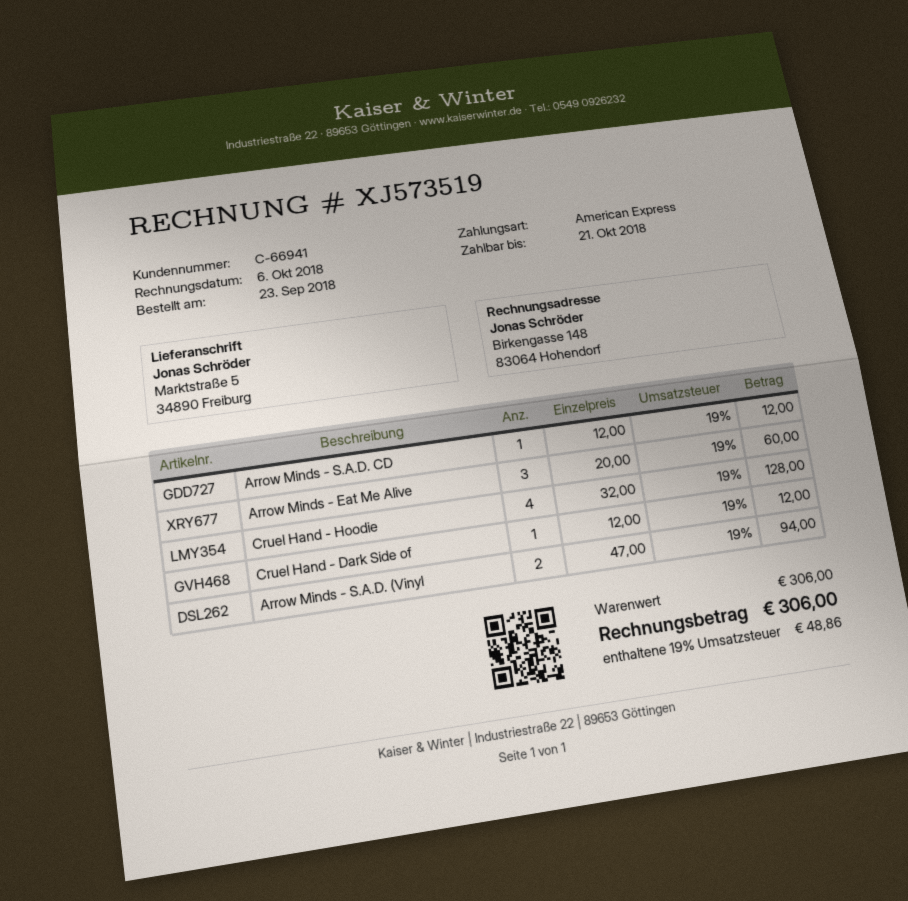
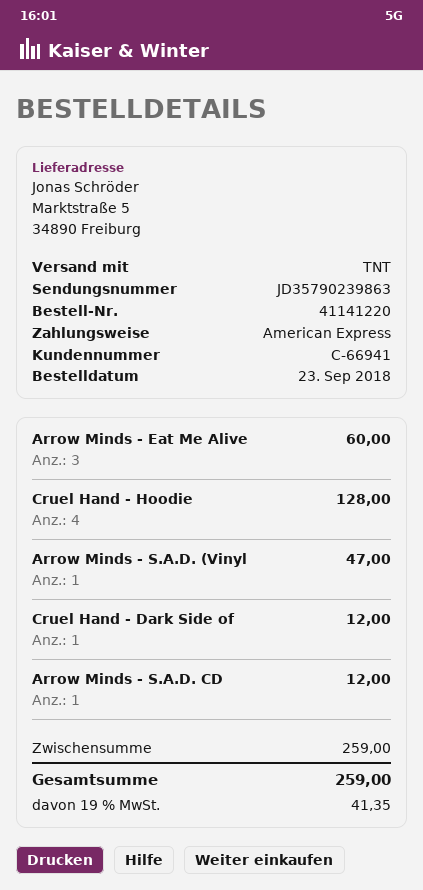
Arrow Minds - S.A.D. (Vinyl: 2 for 94.00 -> 1 for 47.00
subtotal: 306.00 -> 259.00
tax: 19% = 48.86 -> 19% = 41.35
total: 306.00 -> 259.00

